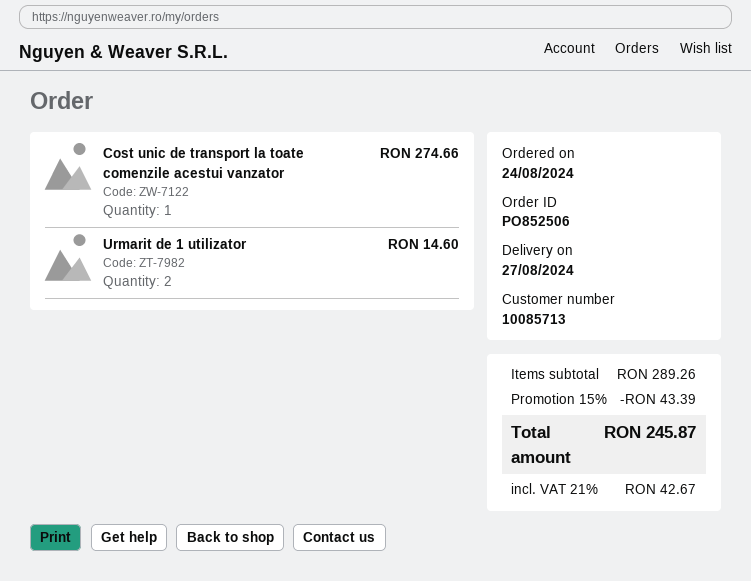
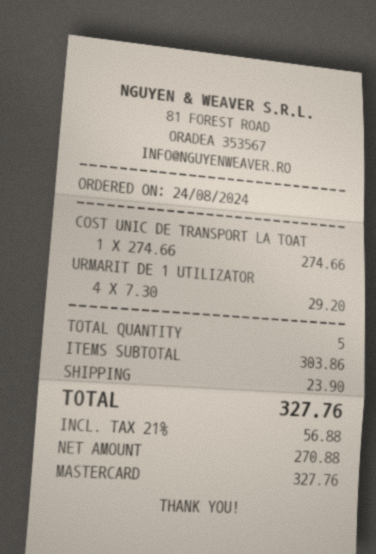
Urmarit de 1 utilizator: 2 for 14.60 -> 4 for 29.20
subtotal: 289.26 -> 303.86
discount: 15% = 43.39 -> none
shipping: none -> 23.90
tax: 21% = 42.67 -> 21% = 56.88
total: 245.87 -> 327.76

